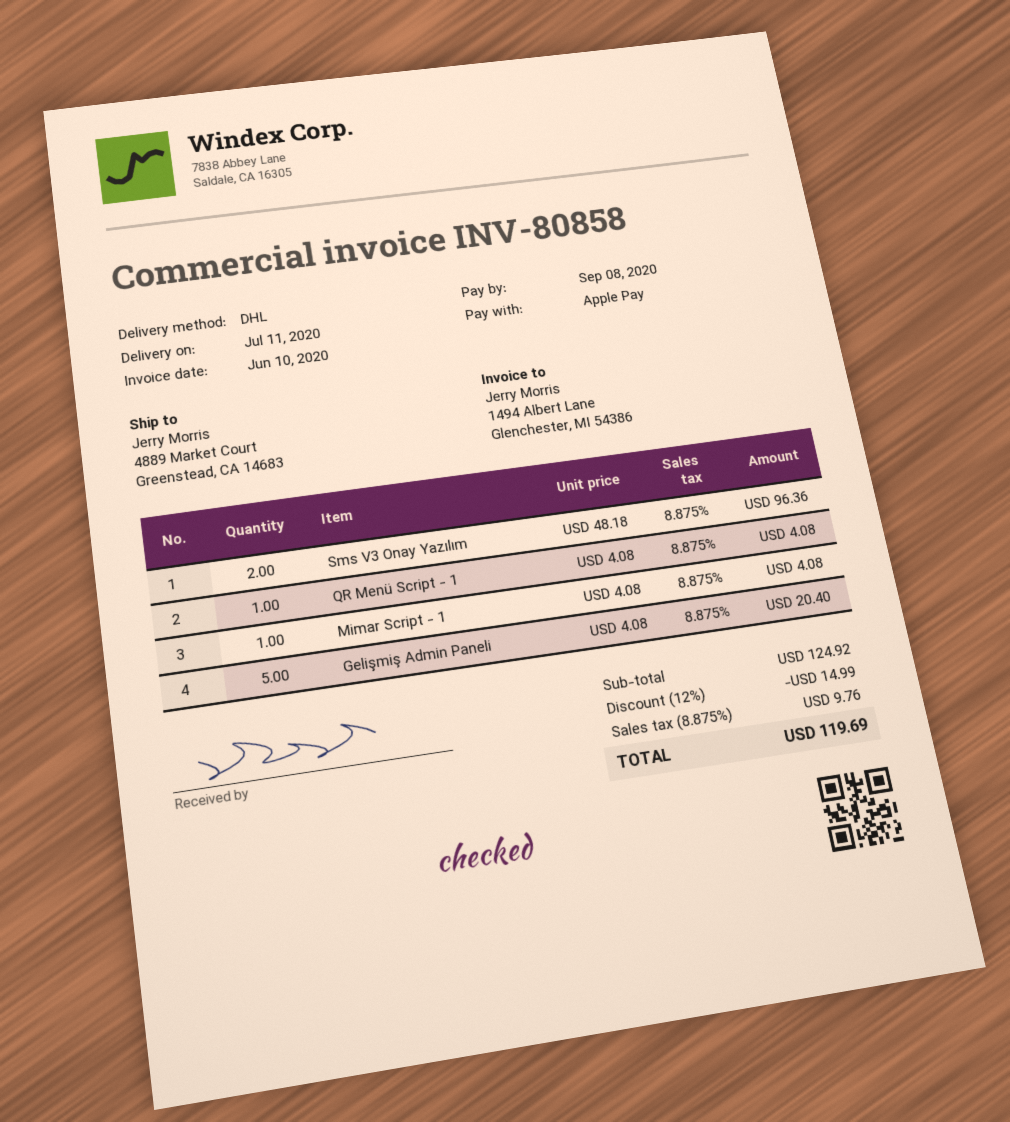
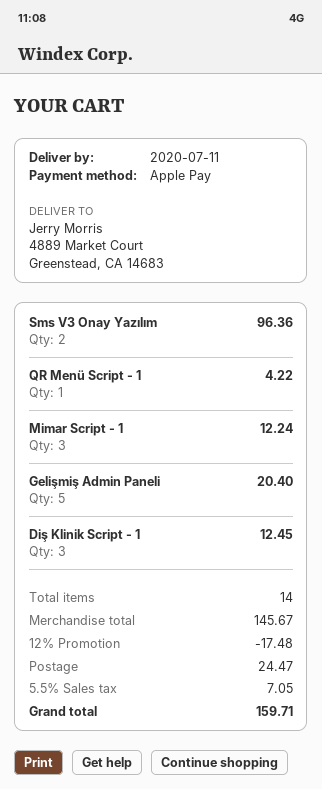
QR Menü Script - 1: 1 for 4.08 -> 1 for 4.22
Mimar Script - 1: 1 for 4.08 -> 3 for 12.24
Diş Klinik Script - 1: none -> 3 for 12.45
subtotal: 124.92 -> 145.67
discount: 12% = 14.99 -> 12% = 17.48
shipping: none -> 24.47
tax: 8.875% = 9.76 -> 5.5% = 7.05
total: 119.69 -> 159.71

